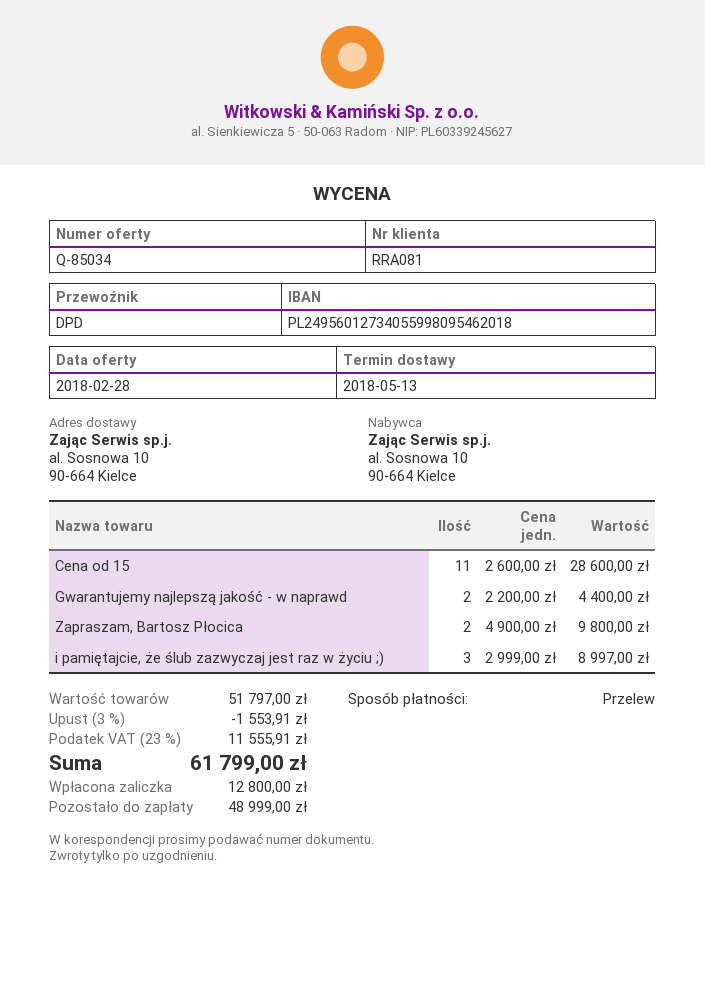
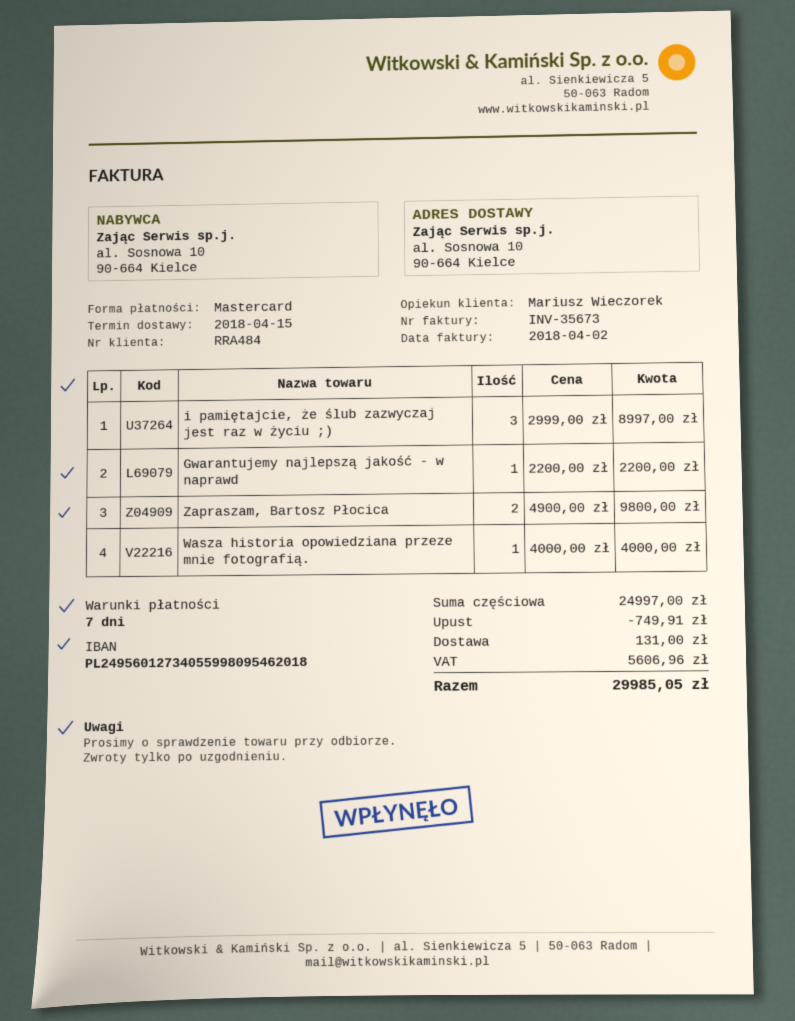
delivery date: 2018-05-13 -> 2018-04-15
customer number: RRA081 -> RRA484
payment method: bank transfer -> Mastercard
Cena od 15: 11 x 2600.00 = 28600.00 -> none
Gwarantujemy najlepszą jakość - w naprawd: 2 x 2200.00 = 4400.00 -> 1 x 2200.00 = 2200.00
Wasza historia opowiedziana przeze mnie fotografią.: none -> 1 x 4000.00 = 4000.00
subtotal: 51797.00 -> 24997.00
discount: 1553.91 -> 749.91
shipping: none -> 131.00
tax: 11555.91 -> 5606.96
total: 61799.00 -> 29985.05

